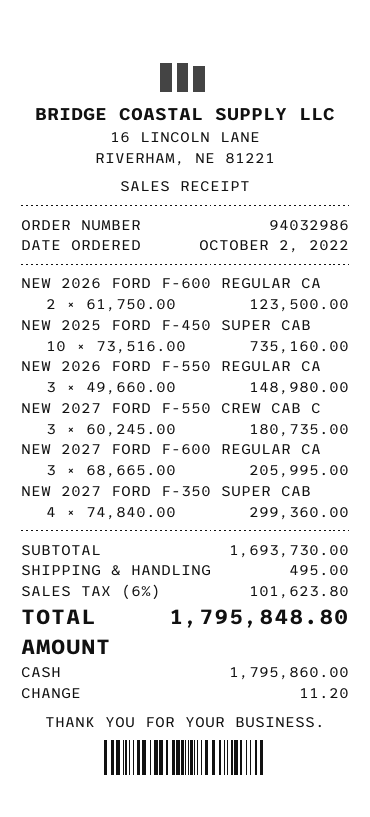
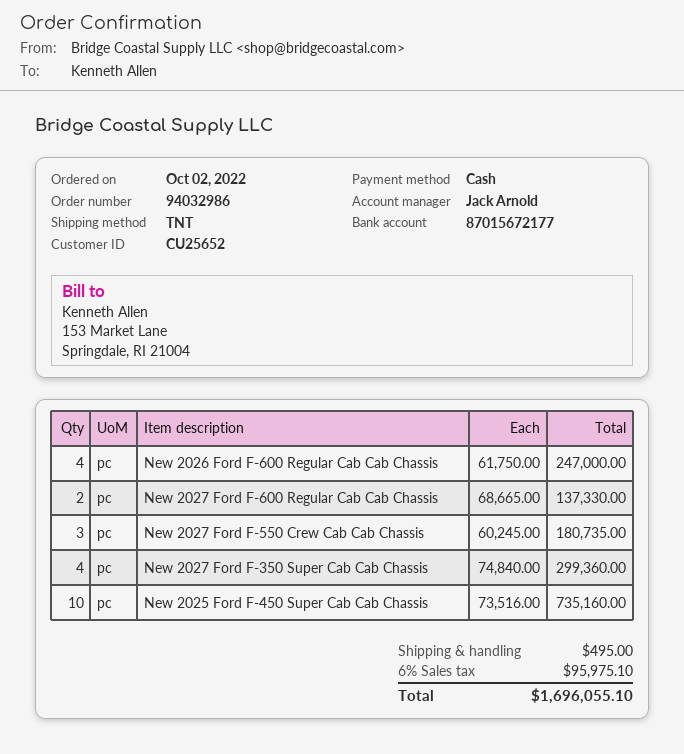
NEW 2026 FORD F-600 REGULAR CA: 2 x 61750.00 = 123500.00 -> 4 x 61750.00 = 247000.00
NEW 2026 FORD F-550 REGULAR CA: 3 x 49660.00 = 148980.00 -> none
NEW 2027 FORD F-600 REGULAR CA: 3 x 68665.00 = 205995.00 -> 2 x 68665.00 = 137330.00
tax: 6% = 101623.80 -> 6% = 95975.10
total: 1795848.80 -> 1696055.10

